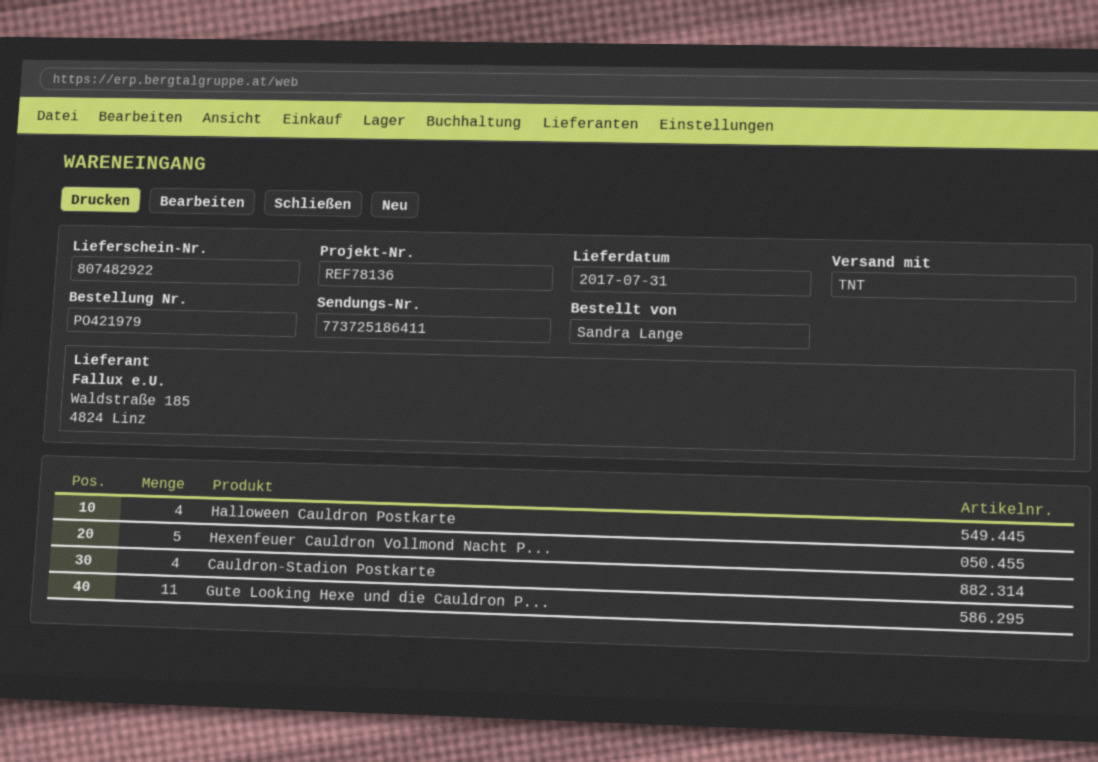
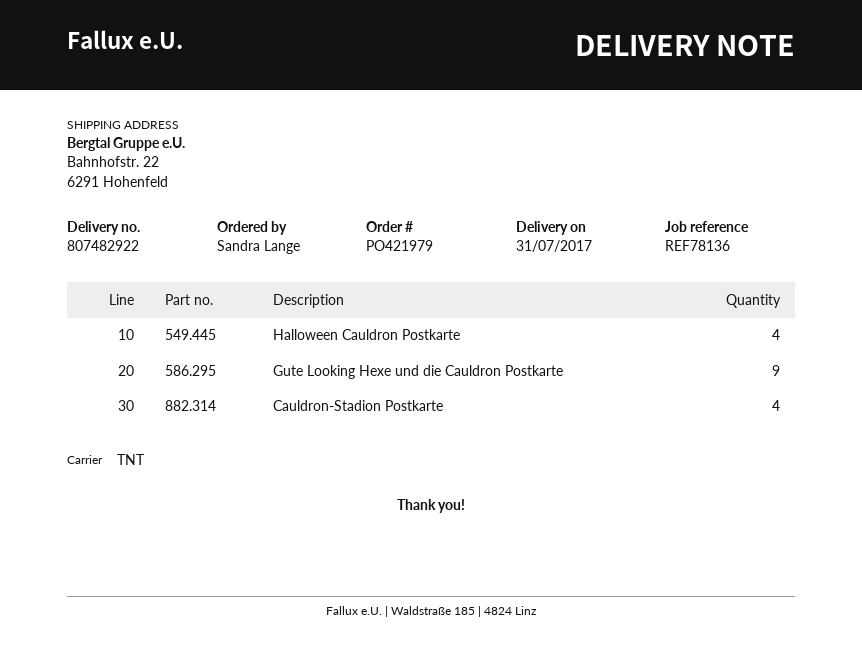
Hexenfeuer Cauldron Vollmond Nacht P...: 5 -> none
Gute Looking Hexe und die Cauldron P...: 11 -> 9

